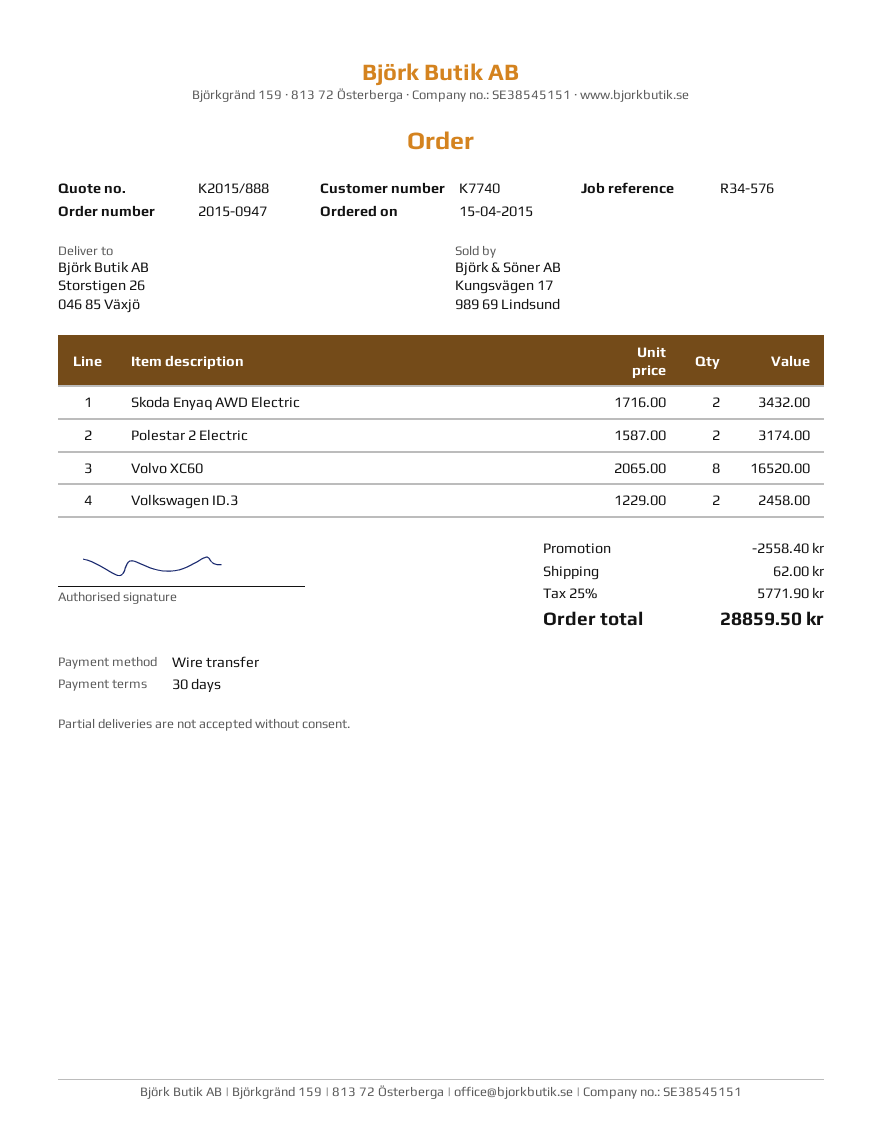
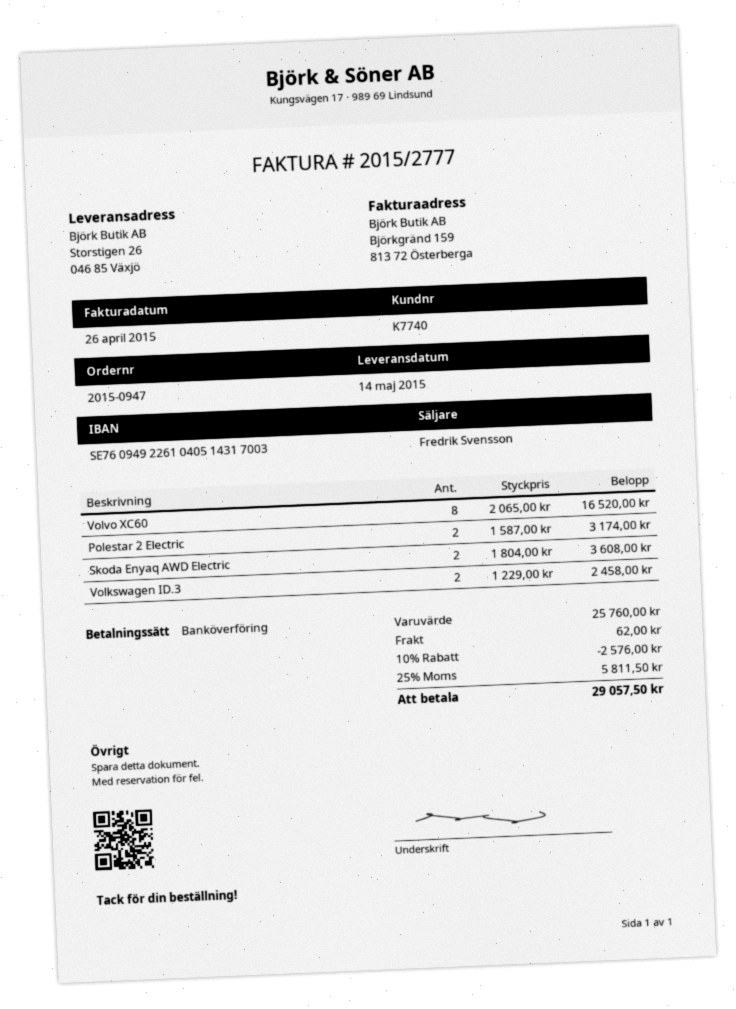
Skoda Enyaq AWD Electric: 2 x 1716.00 = 3432.00 -> 2 x 1804.00 = 3608.00
discount: 2558.40 -> 2576.00
tax: 25% = 5771.90 -> 25% = 5811.50
total: 28859.50 -> 29057.50

